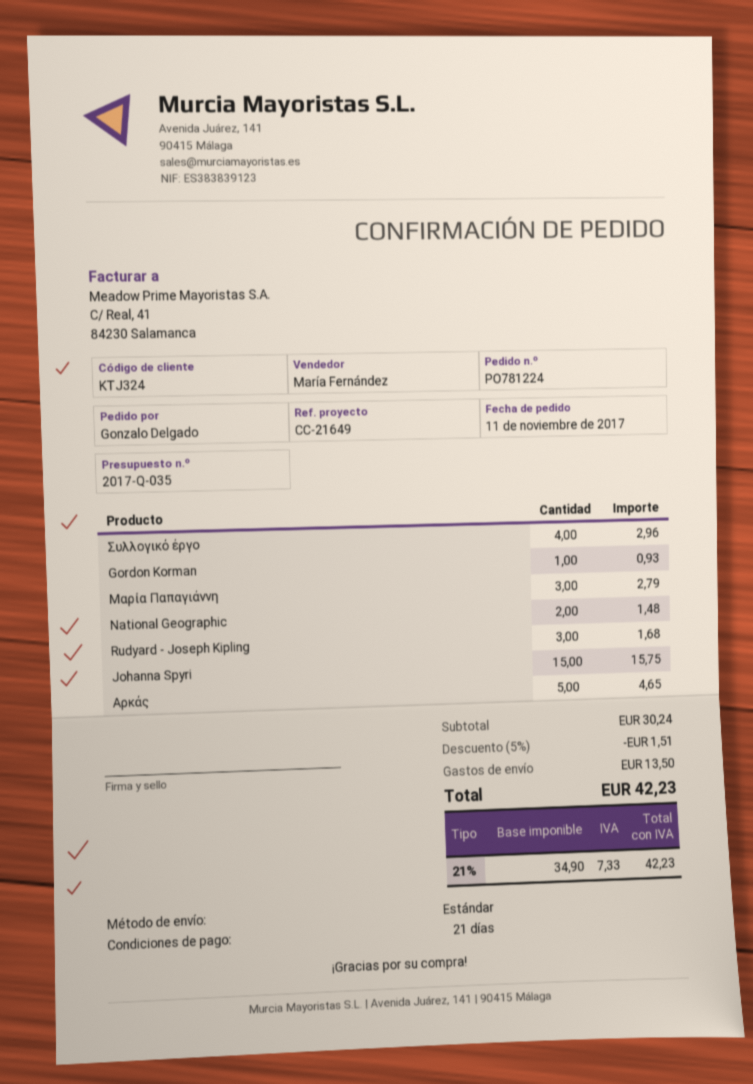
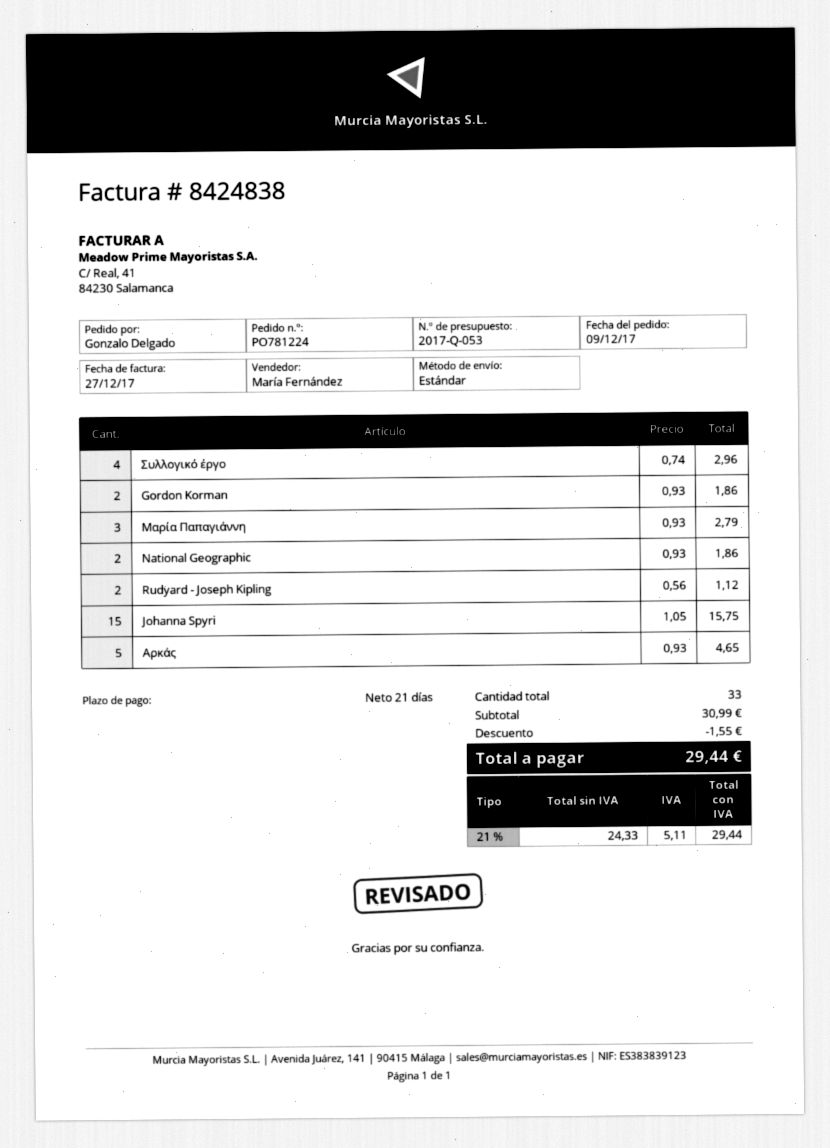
quote number: 2017-Q-035 -> 2017-Q-053
order date: 2017-11-11 -> 2017-12-09
Gordon Korman: 1 for 0.93 -> 2 for 1.86
National Geographic: 2 for 1.48 -> 2 for 1.86
Rudyard - Joseph Kipling: 3 for 1.68 -> 2 for 1.12
subtotal: 30.24 -> 30.99
discount: 1.51 -> 1.55
shipping: 13.50 -> none
net: 34.90 -> 24.33
tax: 21% = 7.33 -> 21% = 5.11
total: 42.23 -> 29.44

